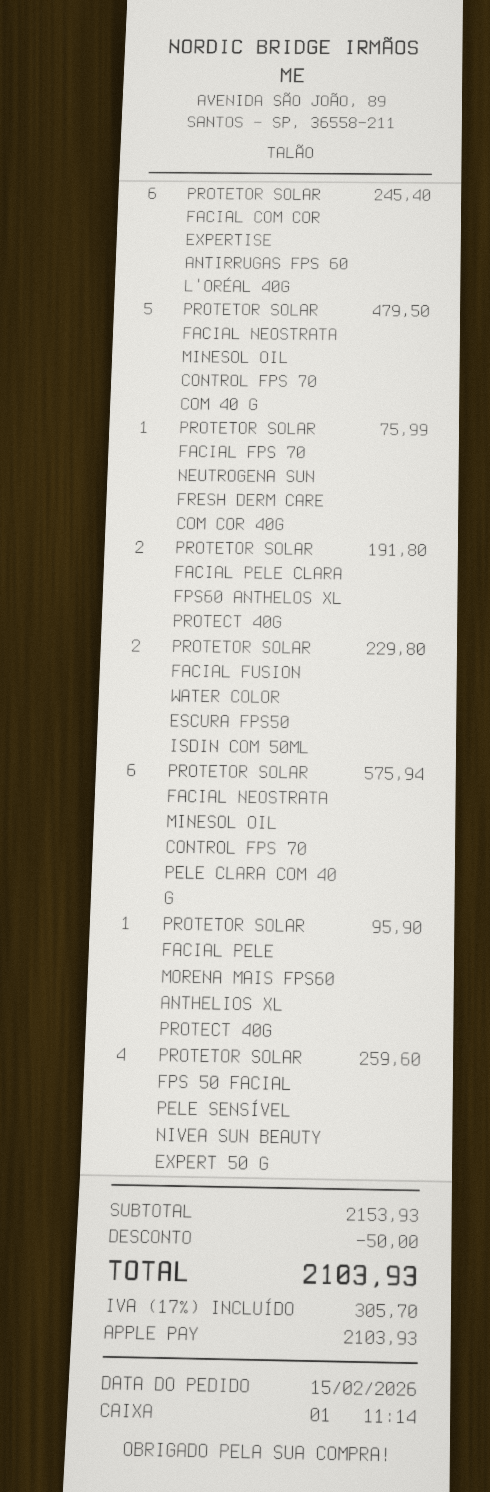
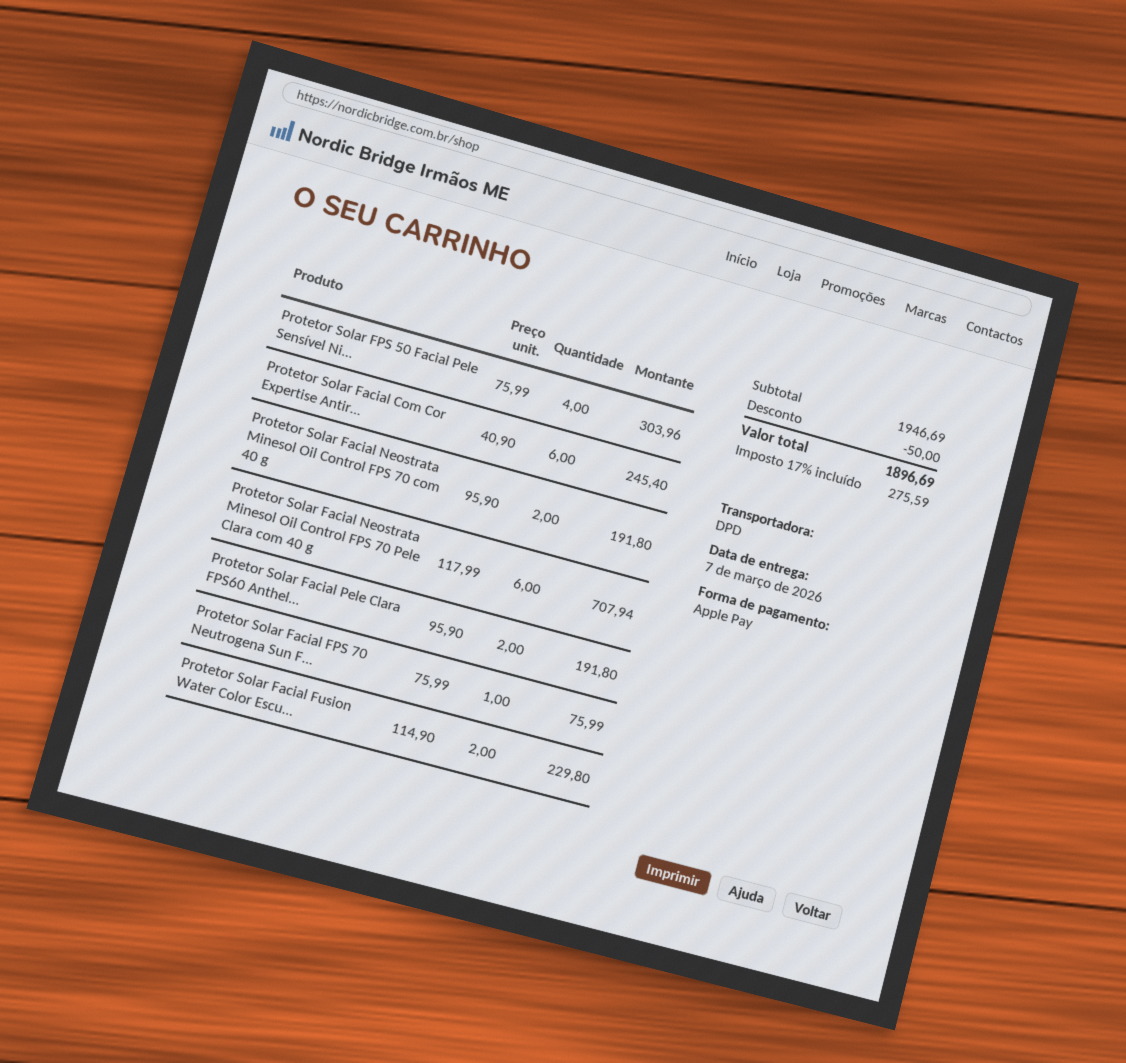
PROTETOR SOLAR FACIAL NEOSTRATA MINESOL OIL CONTROL FPS 70 COM 40 G: 5 for 479.50 -> 2 for 191.80
PROTETOR SOLAR FACIAL NEOSTRATA MINESOL OIL CONTROL FPS 70 PELE CLARA COM 40 G: 6 for 575.94 -> 6 for 707.94
PROTETOR SOLAR FACIAL PELE MORENA MAIS FPS60 ANTHELIOS XL PROTECT 40G: 1 for 95.90 -> none
PROTETOR SOLAR FPS 50 FACIAL PELE SENSÍVEL NIVEA SUN BEAUTY EXPERT 50 G: 4 for 259.60 -> 4 for 303.96
subtotal: 2153.93 -> 1946.69
tax: 17% = 305.70 -> 17% = 275.59
total: 2103.93 -> 1896.69

